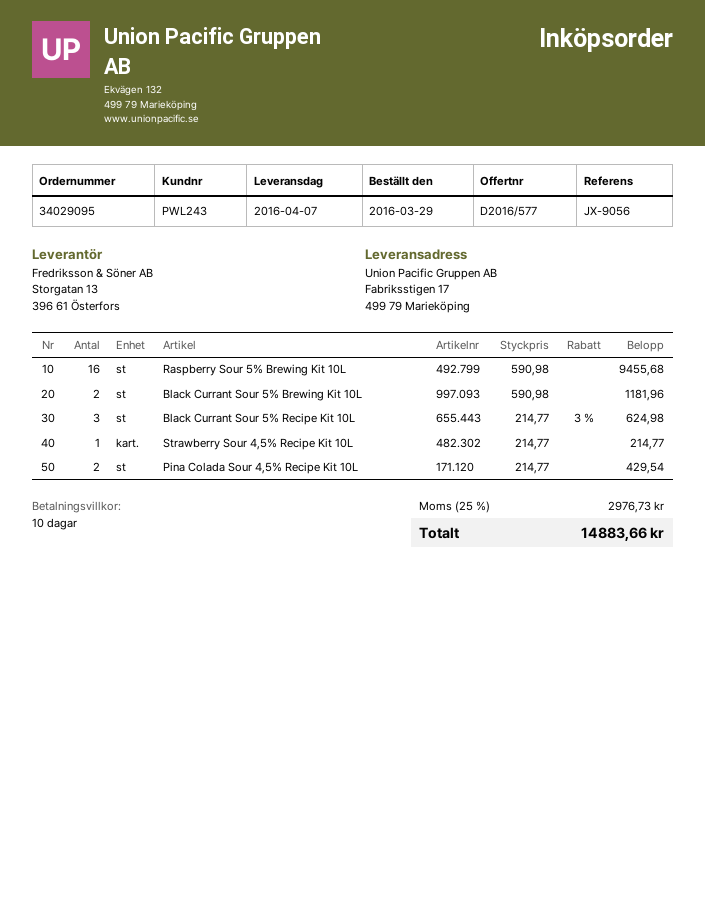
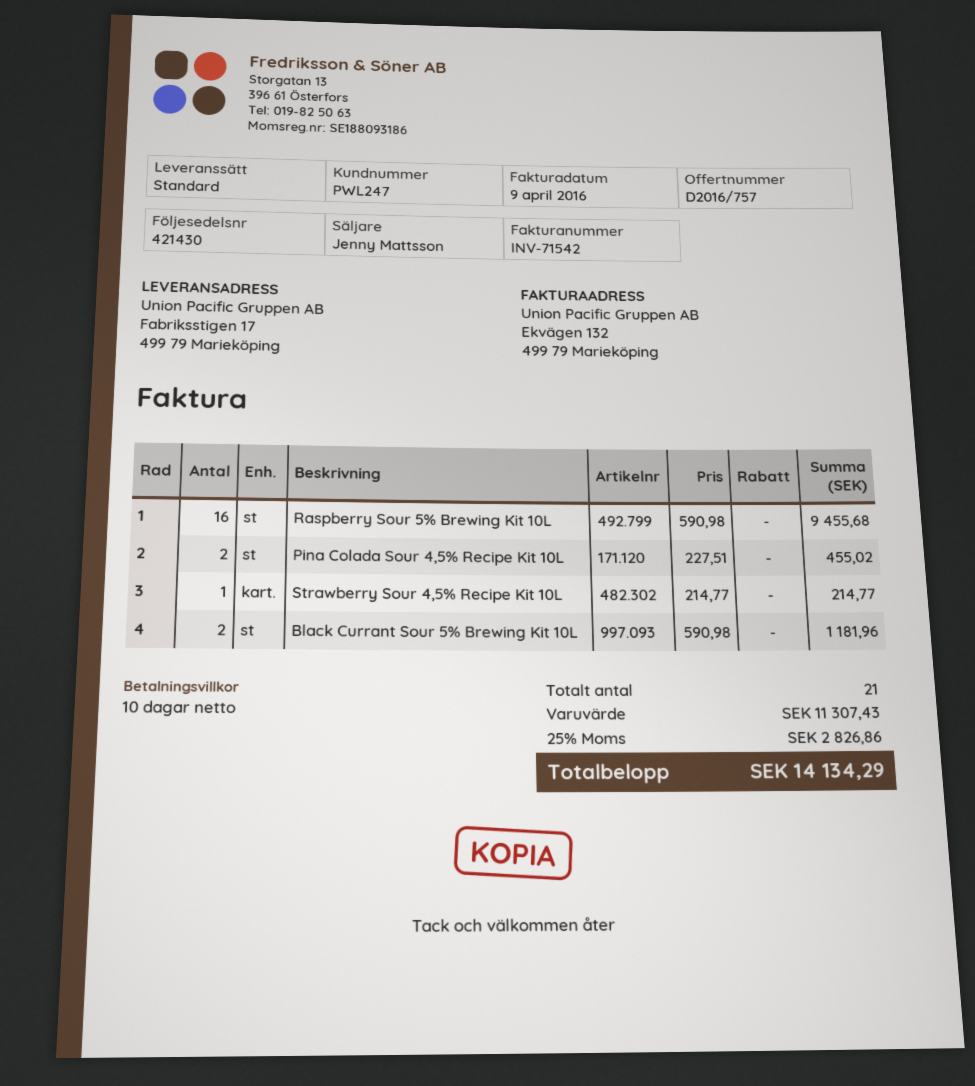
quote number: D2016/577 -> D2016/757
customer number: PWL243 -> PWL247
Black Currant Sour 5% Recipe Kit 10L: 3 x 214.77 - 3% = 624.98 -> none
Pina Colada Sour 4,5% Recipe Kit 10L: 2 x 214.77 = 429.54 -> 2 x 227.51 = 455.02
tax: 25% = 2976.73 -> 25% = 2826.86
total: 14883.66 -> 14134.29

